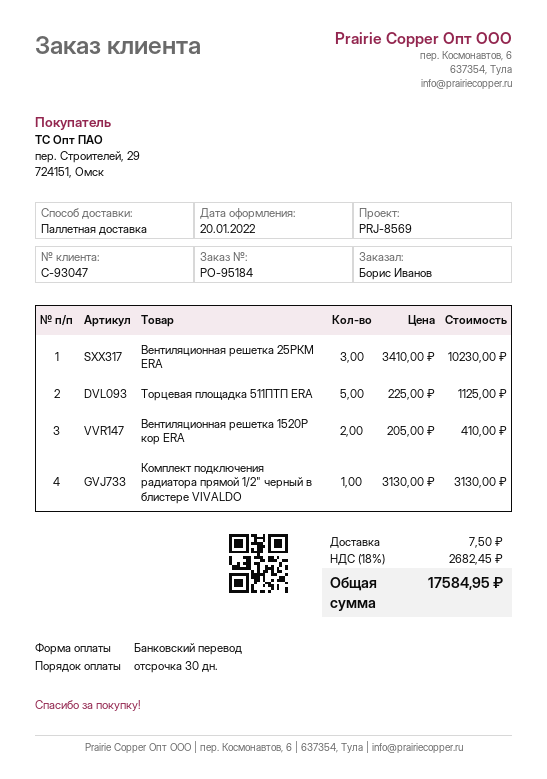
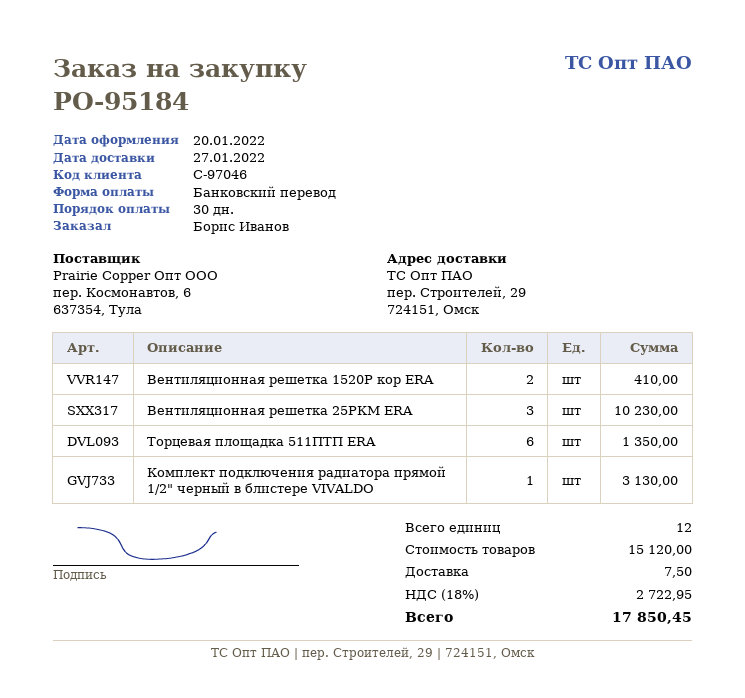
customer number: C-93047 -> C-97046
Торцевая площадка 511ПТП ERA: 5 for 1125.00 -> 6 for 1350.00
tax: 18% = 2682.45 -> 18% = 2722.95
total: 17584.95 -> 17850.45

